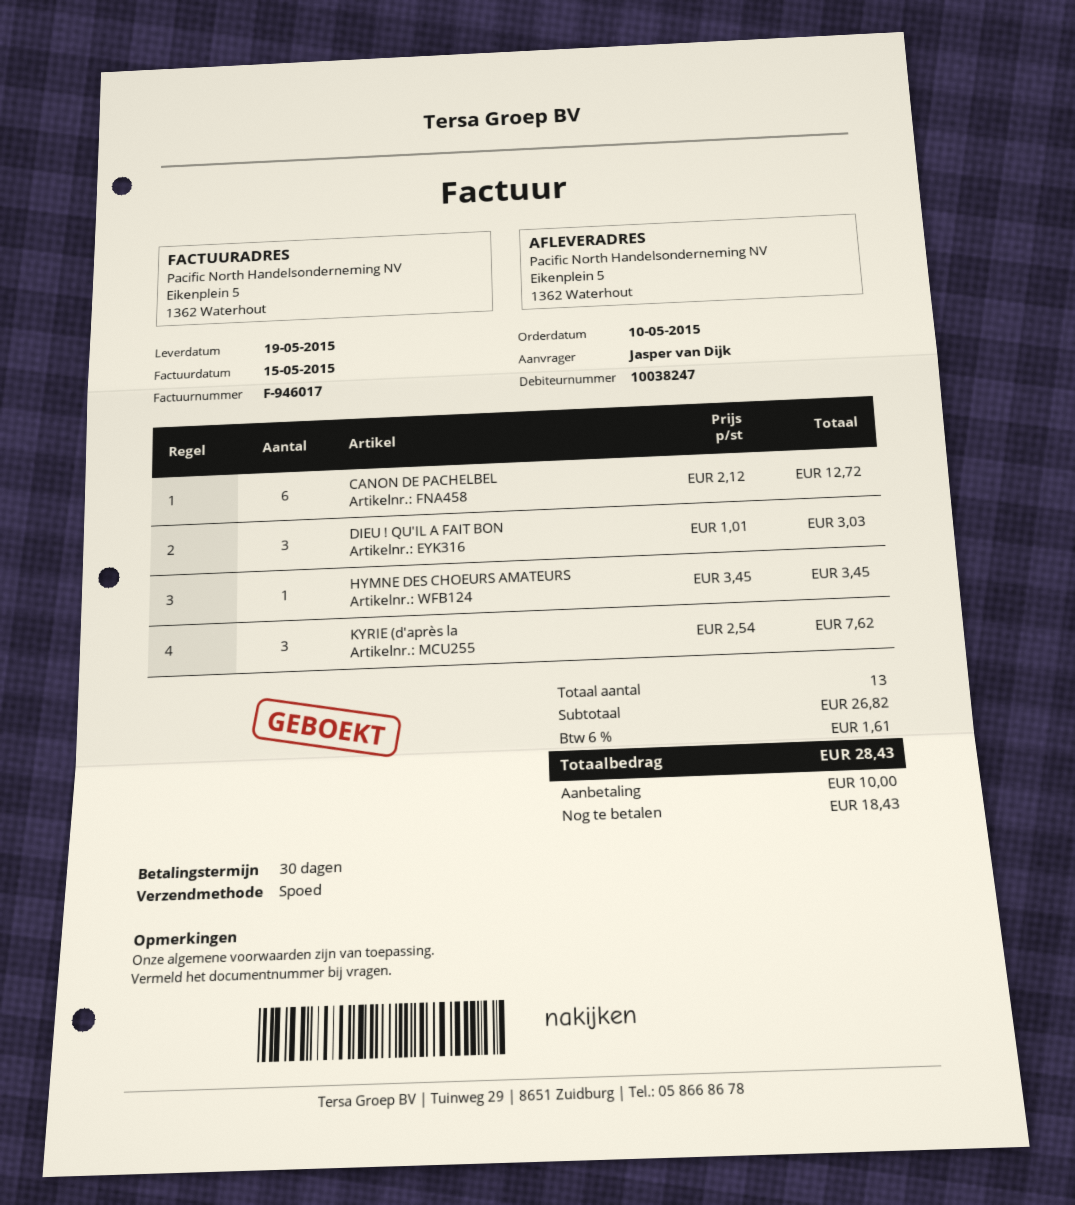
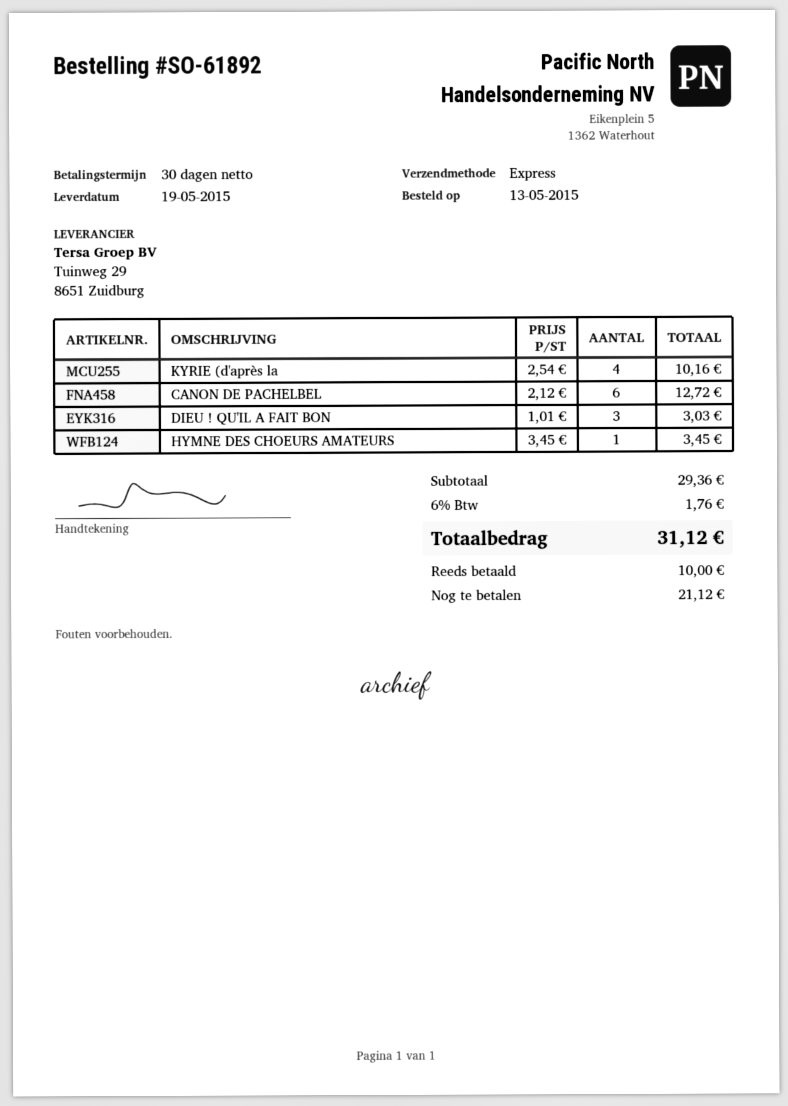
order date: 2015-05-10 -> 2015-05-13
KYRIE (d'après la: 3 x 2.54 = 7.62 -> 4 x 2.54 = 10.16
subtotal: 26.82 -> 29.36
tax: 6% = 1.61 -> 6% = 1.76
total: 28.43 -> 31.12
balance: 18.43 -> 21.12

